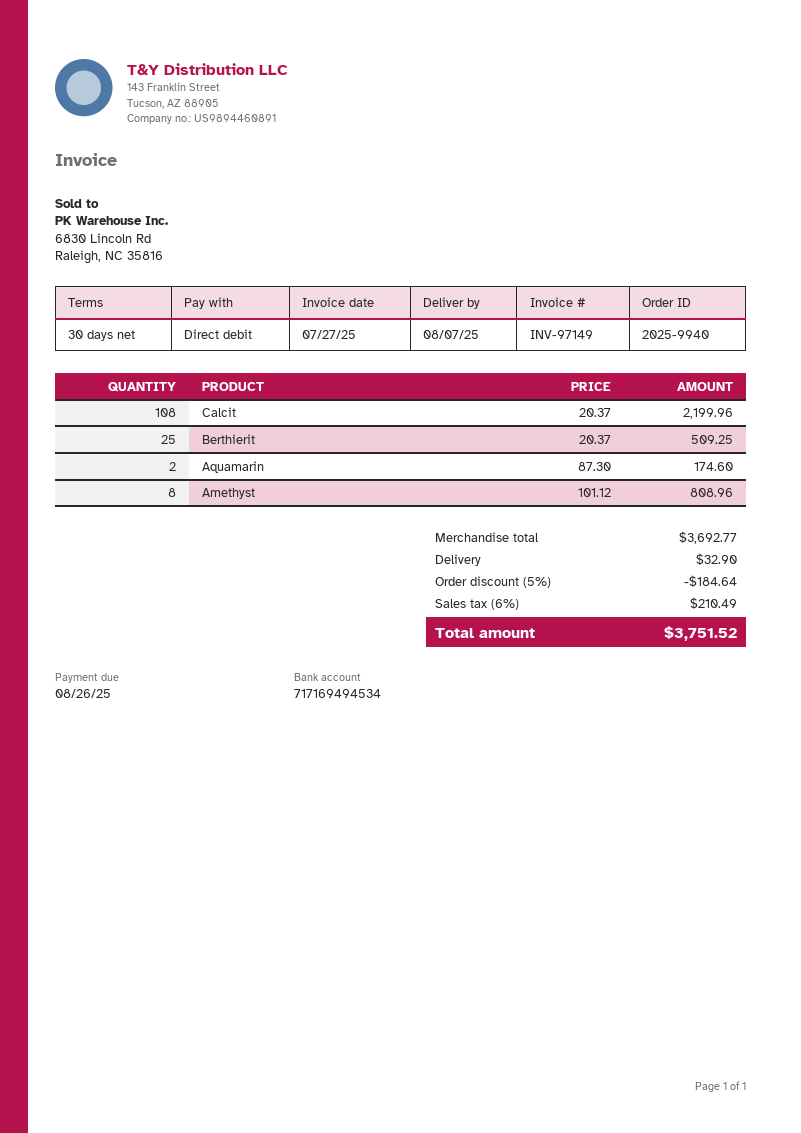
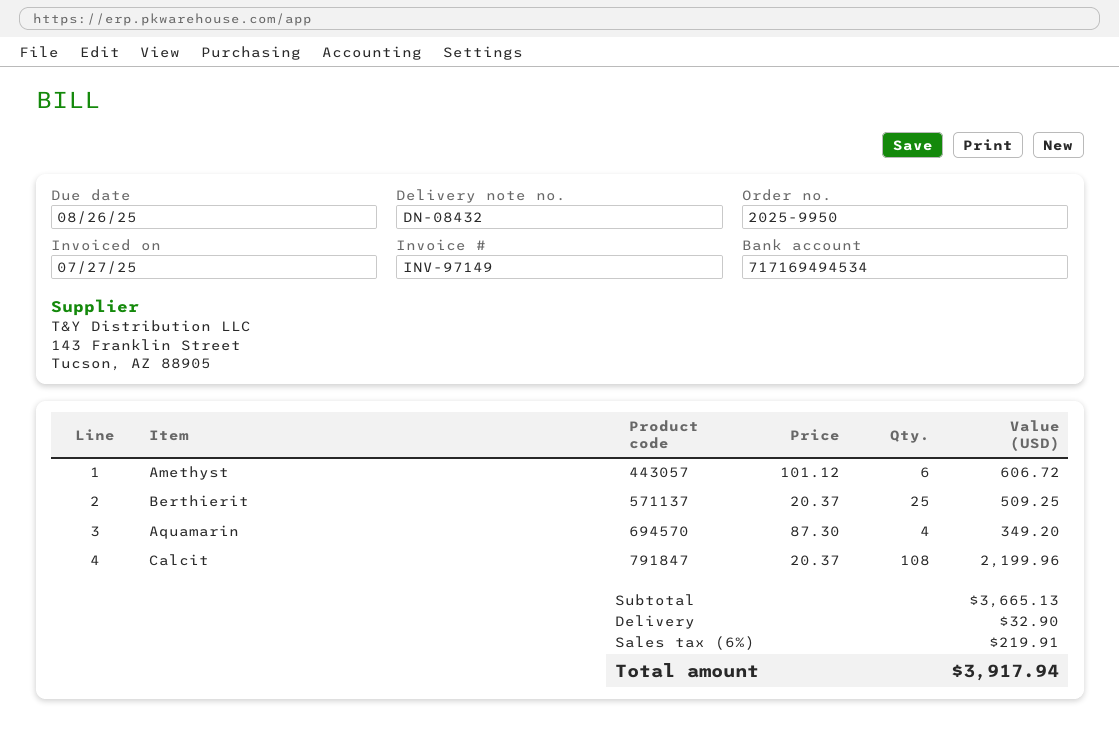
order number: 2025-9940 -> 2025-9950
Aquamarin: 2 x 87.30 = 174.60 -> 4 x 87.30 = 349.20
Amethyst: 8 x 101.12 = 808.96 -> 6 x 101.12 = 606.72
subtotal: 3692.77 -> 3665.13
discount: 5% = 184.64 -> none
tax: 6% = 210.49 -> 6% = 219.91
total: 3751.52 -> 3917.94

